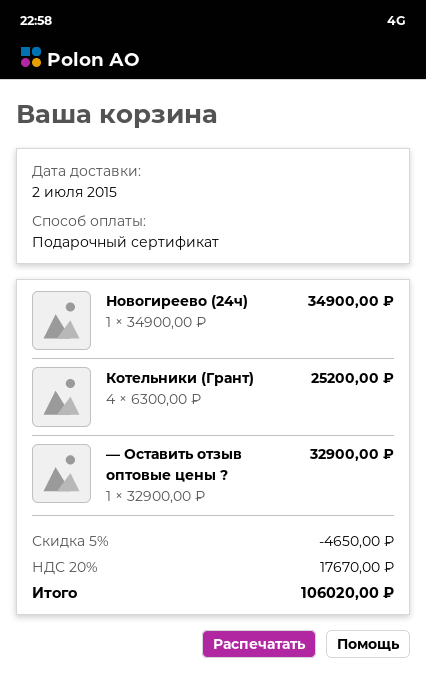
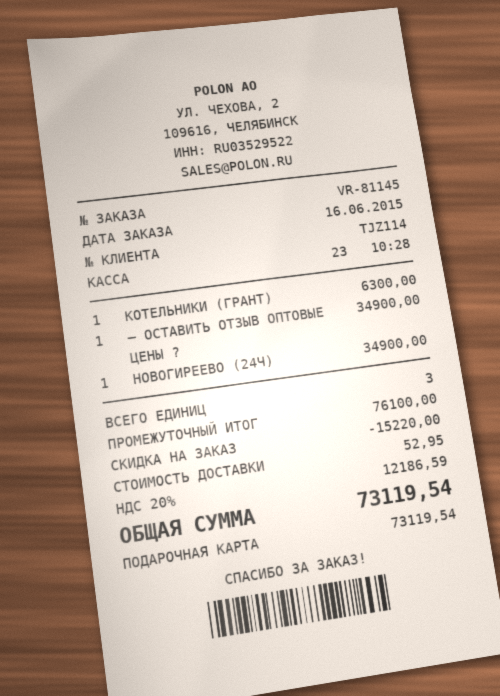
Котельники (Грант): 4 x 6300.00 = 25200.00 -> 1 x 6300.00 = 6300.00
— Оставить отзыв оптовые цены ?: 1 x 32900.00 = 32900.00 -> 1 x 34900.00 = 34900.00
discount: 4650.00 -> 15220.00
shipping: none -> 52.95
tax: 20% = 17670.00 -> 20% = 12186.59
total: 106020.00 -> 73119.54

